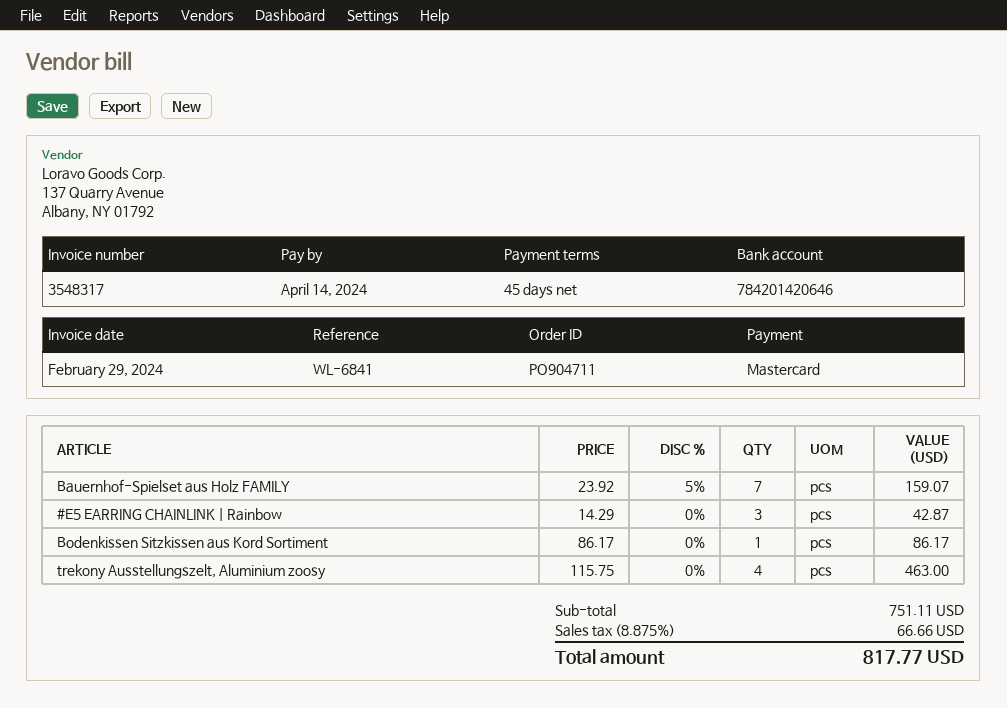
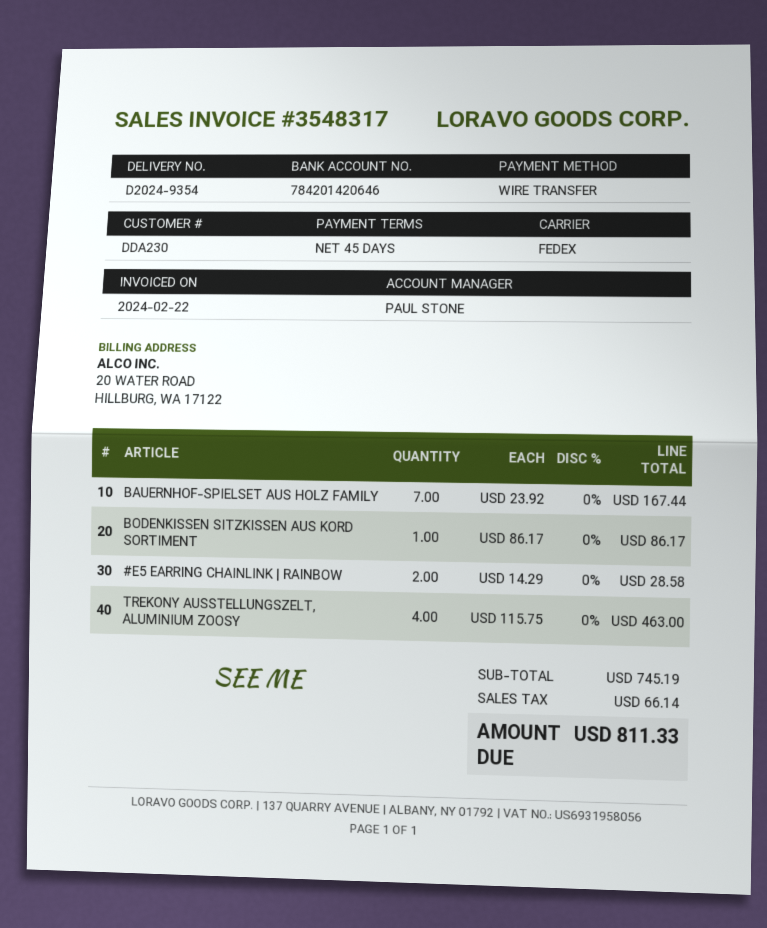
invoice date: 2024-02-29 -> 2024-02-22
payment method: Mastercard -> bank transfer
Bauernhof-Spielset aus Holz FAMILY: 7 x 23.92 - 5% = 159.07 -> 7 x 23.92 = 167.44
#E5 EARRING CHAINLINK | Rainbow: 3 x 14.29 = 42.87 -> 2 x 14.29 = 28.58
subtotal: 751.11 -> 745.19
tax: 66.66 -> 66.14
total: 817.77 -> 811.33

